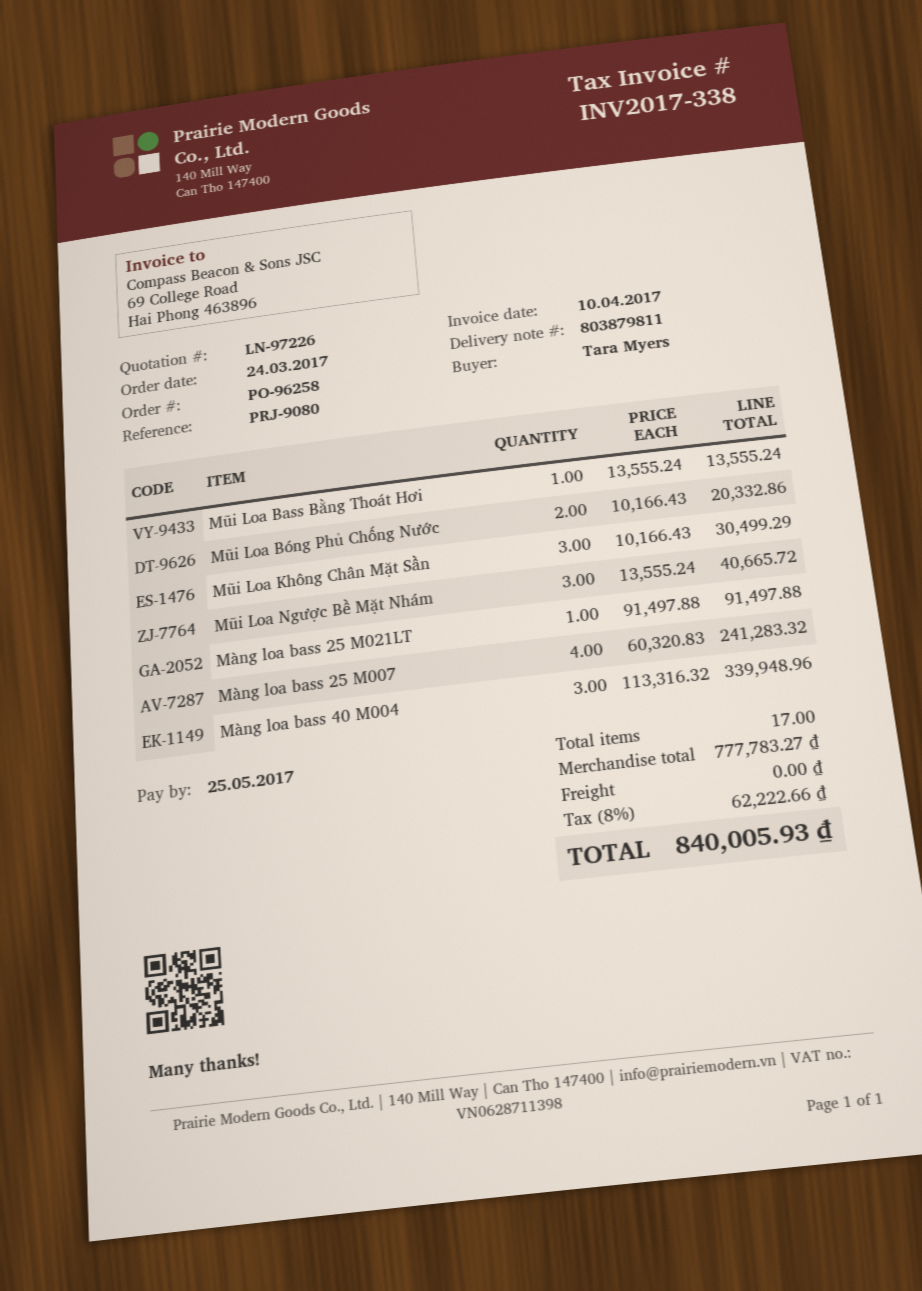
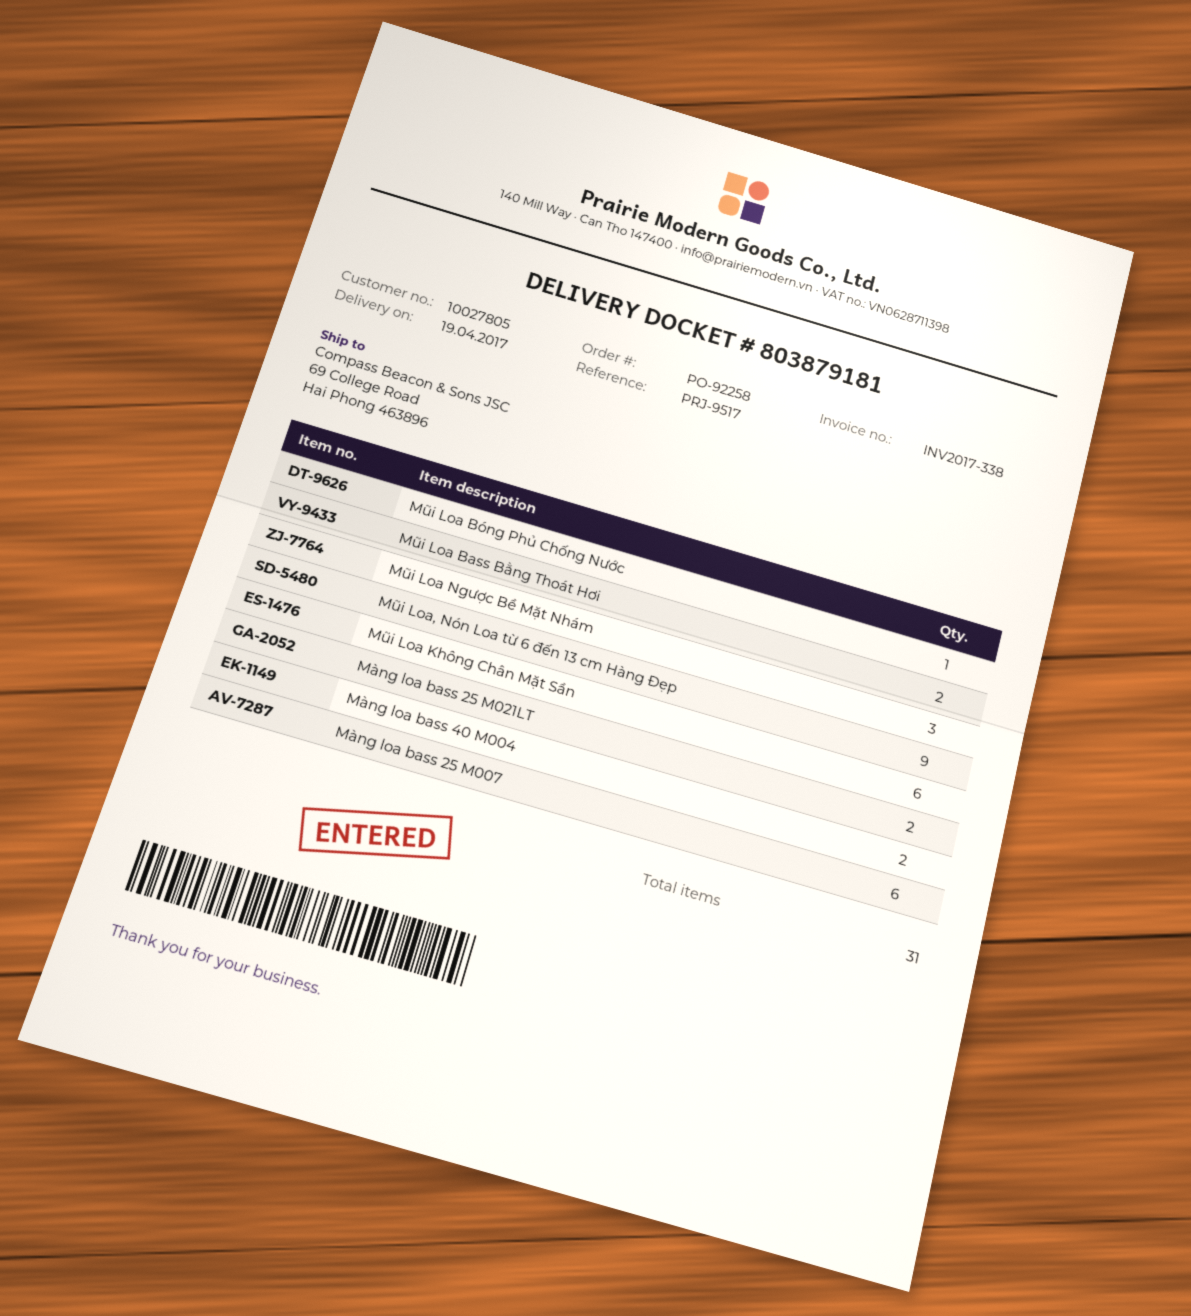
order number: PO-96258 -> PO-92258
delivery note number: 803879811 -> 803879181
reference: PRJ-9080 -> PRJ-9517
Mũi Loa Bass Bằng Thoát Hơi: 1 -> 2
Mũi Loa Bóng Phủ Chống Nước: 2 -> 1
Mũi Loa Không Chân Mặt Sần: 3 -> 6
Màng loa bass 25 M021LT: 1 -> 2
Màng loa bass 25 M007: 4 -> 6
Màng loa bass 40 M004: 3 -> 2
Mũi Loa, Nón Loa từ 6 đến 13 cm Hàng Đẹp: none -> 9
total quantity: 17 -> 31

